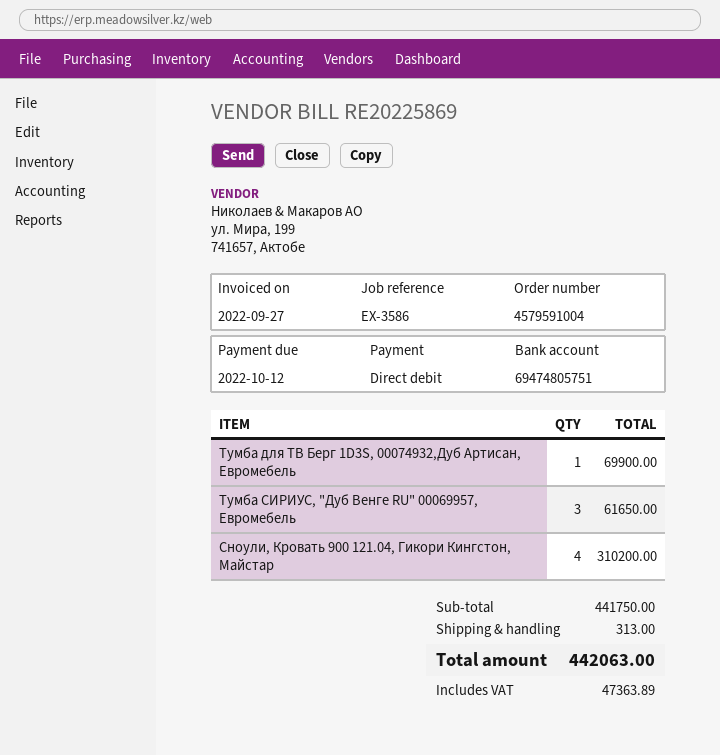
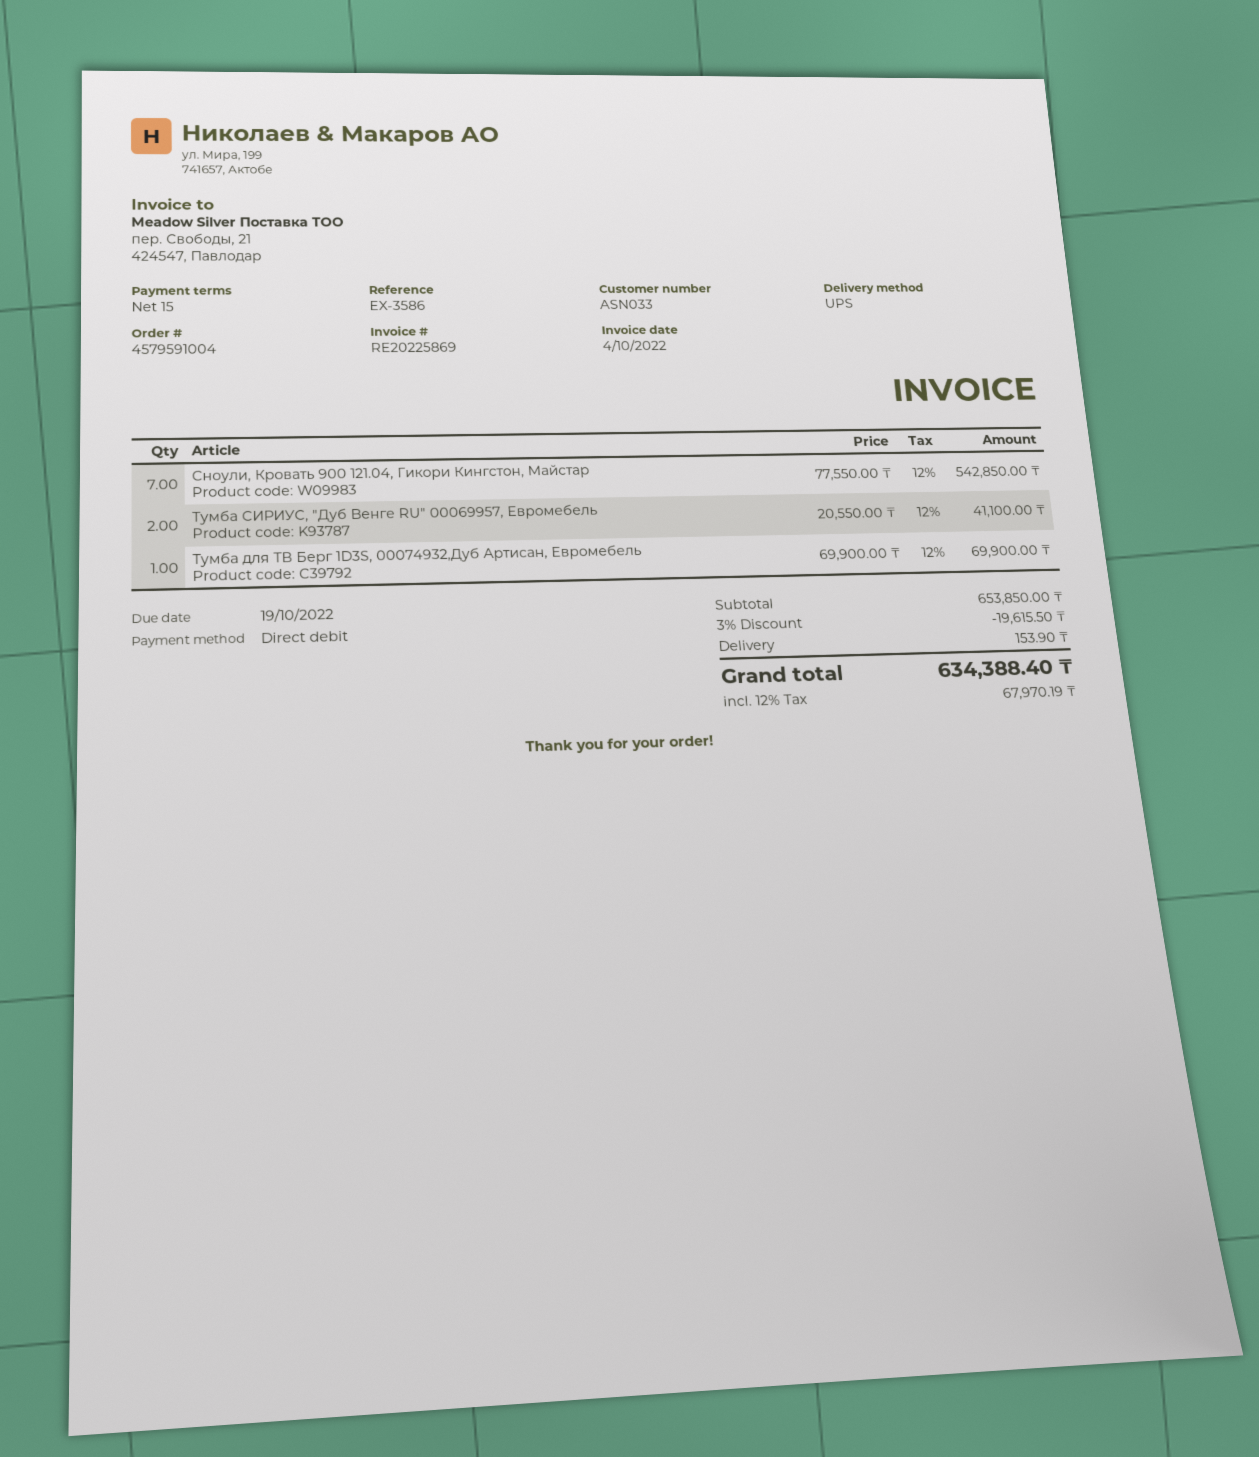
invoice date: 2022-09-27 -> 2022-10-04
due date: 2022-10-12 -> 2022-10-19
Тумба СИРИУС, "Дуб Bенге RU" 00069957, Евромебель: 3 for 61650.00 -> 2 for 41100.00
Сноули, Кровать 900 121.04, Гикори Кингстон, Майстар: 4 for 310200.00 -> 7 for 542850.00
subtotal: 441750.00 -> 653850.00
discount: none -> 3% = 19615.50
shipping: 313.00 -> 153.90
tax: 47363.89 -> 67970.19
total: 442063.00 -> 634388.40

